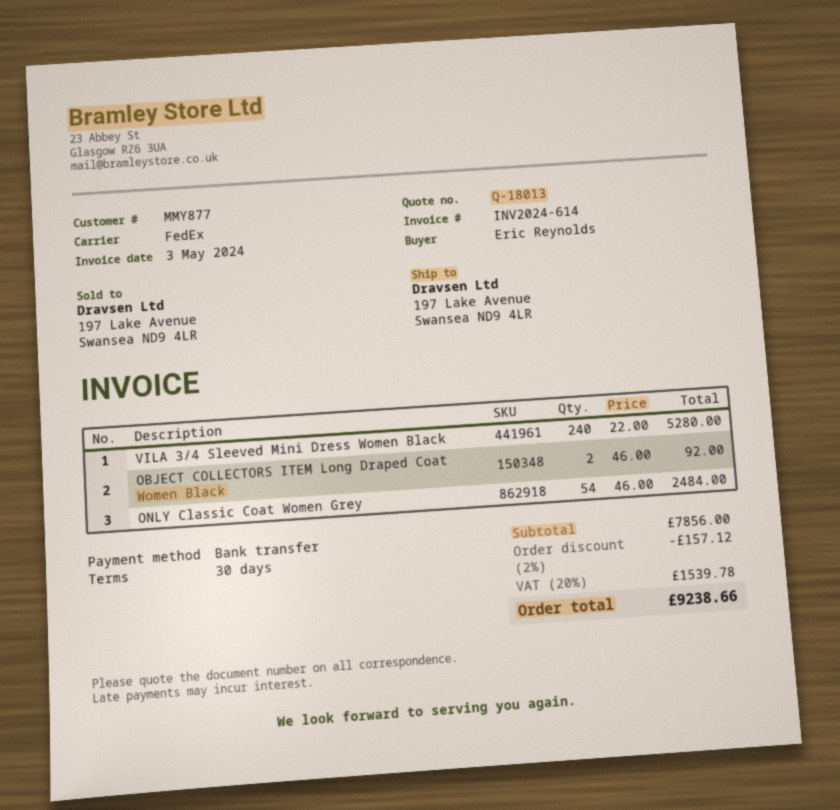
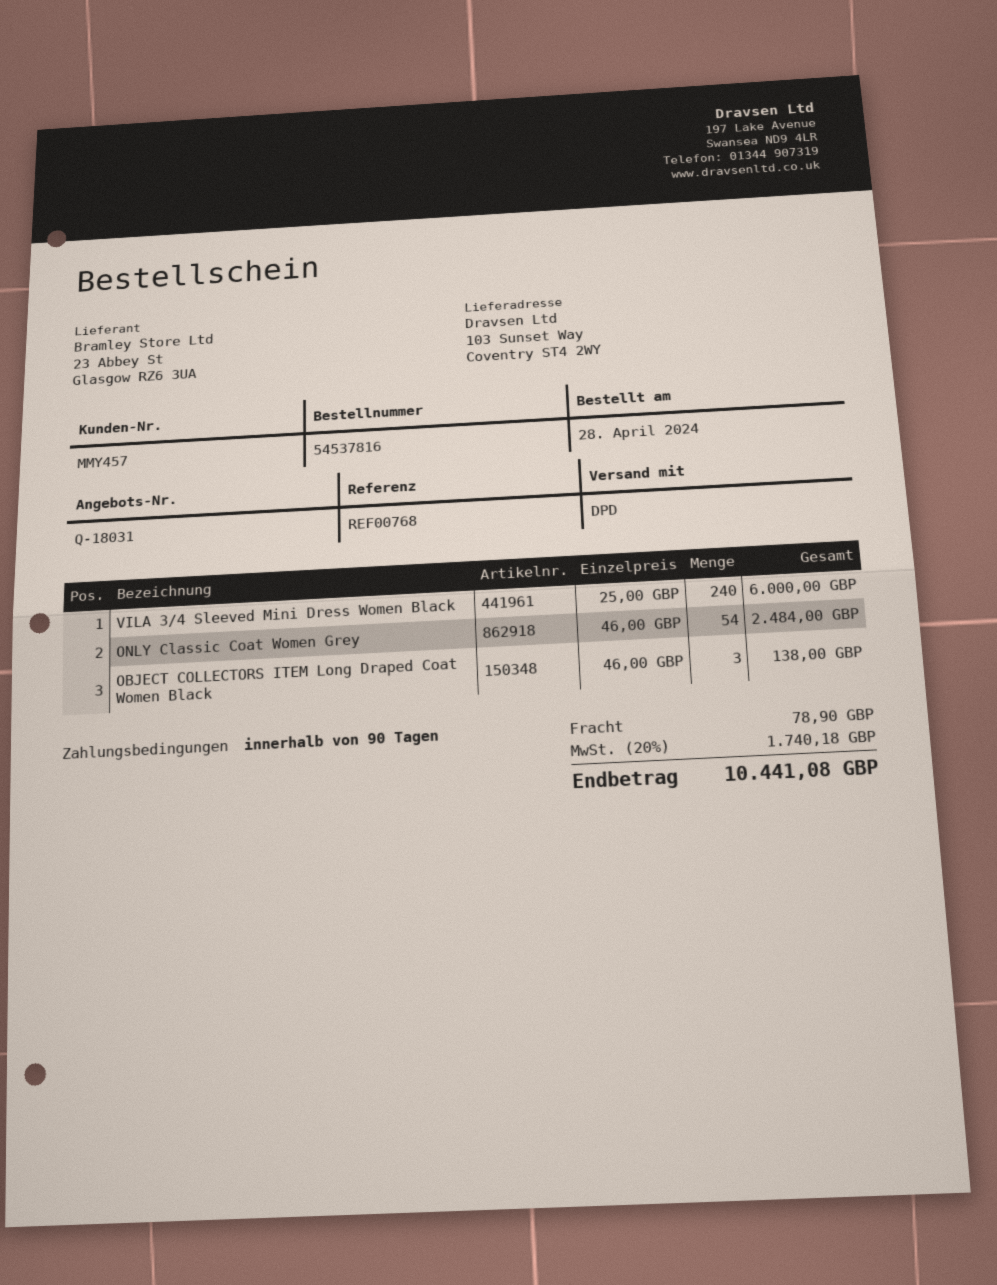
quote number: Q-18013 -> Q-18031
payment terms: 30 days -> 90 days
customer number: MMY877 -> MMY457
shipping method: FedEx -> DPD
ship to: 197 Lake Avenue, Swansea ND9 4LR -> 103 Sunset Way, Coventry ST4 2WY
VILA 3/4 Sleeved Mini Dress Women Black: 240 x 22.00 = 5280.00 -> 240 x 25.00 = 6000.00
OBJECT COLLECTORS ITEM Long Draped Coat Women Black: 2 x 46.00 = 92.00 -> 3 x 46.00 = 138.00
discount: 2% = 157.12 -> none
shipping: none -> 78.90
tax: 20% = 1539.78 -> 20% = 1740.18
total: 9238.66 -> 10441.08

